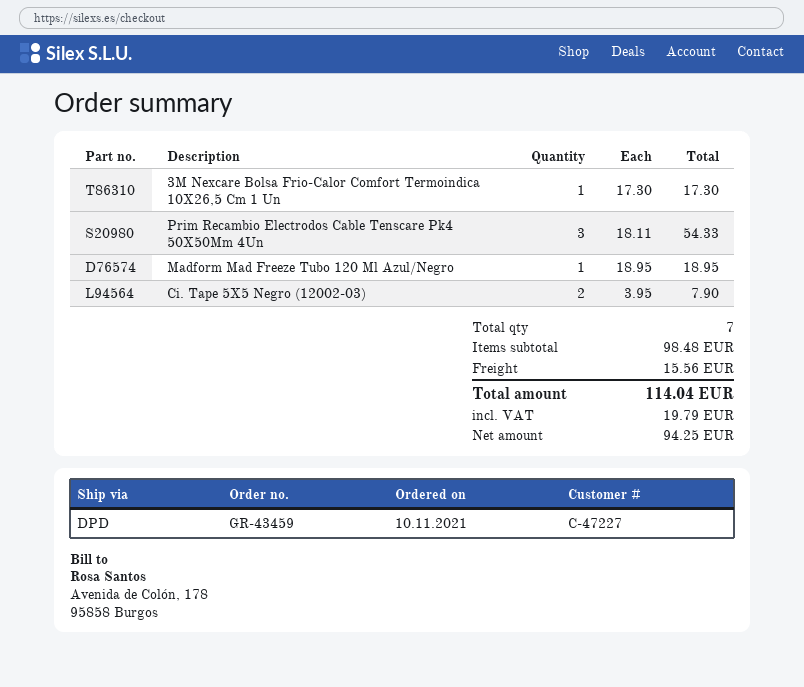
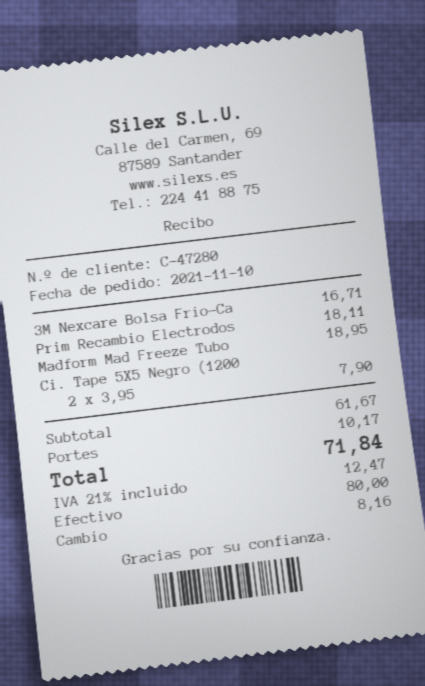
customer number: C-47227 -> C-47280
3M Nexcare Bolsa Frio-Calor Comfort Termoindica 10X26,5 Cm 1 Un: 1 x 17.30 = 17.30 -> 1 x 16.71 = 16.71
Prim Recambio Electrodos Cable Tenscare Pk4 50X50Mm 4Un: 3 x 18.11 = 54.33 -> 1 x 18.11 = 18.11
subtotal: 98.48 -> 61.67
shipping: 15.56 -> 10.17
tax: 19.79 -> 12.47
total: 114.04 -> 71.84

